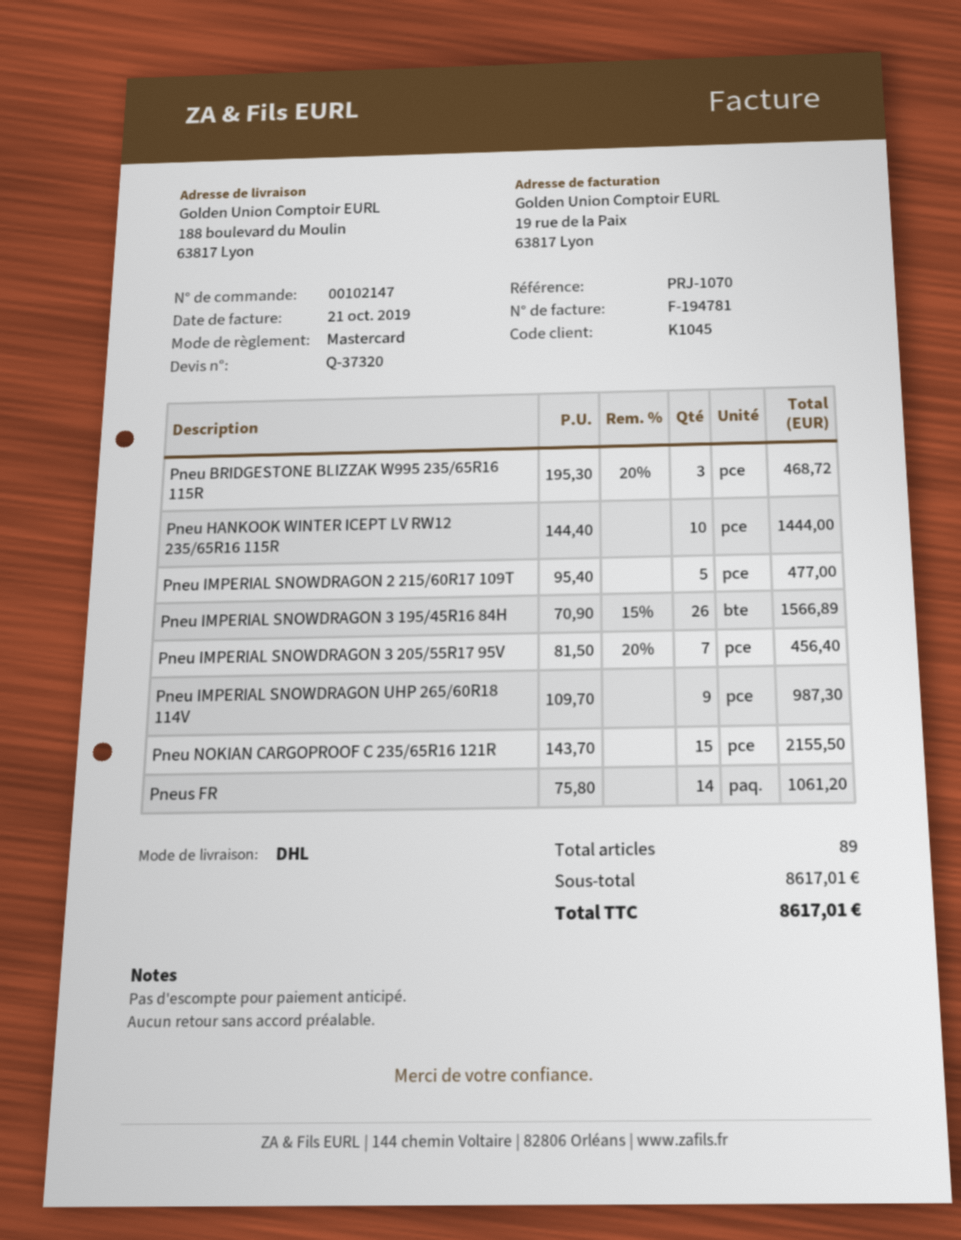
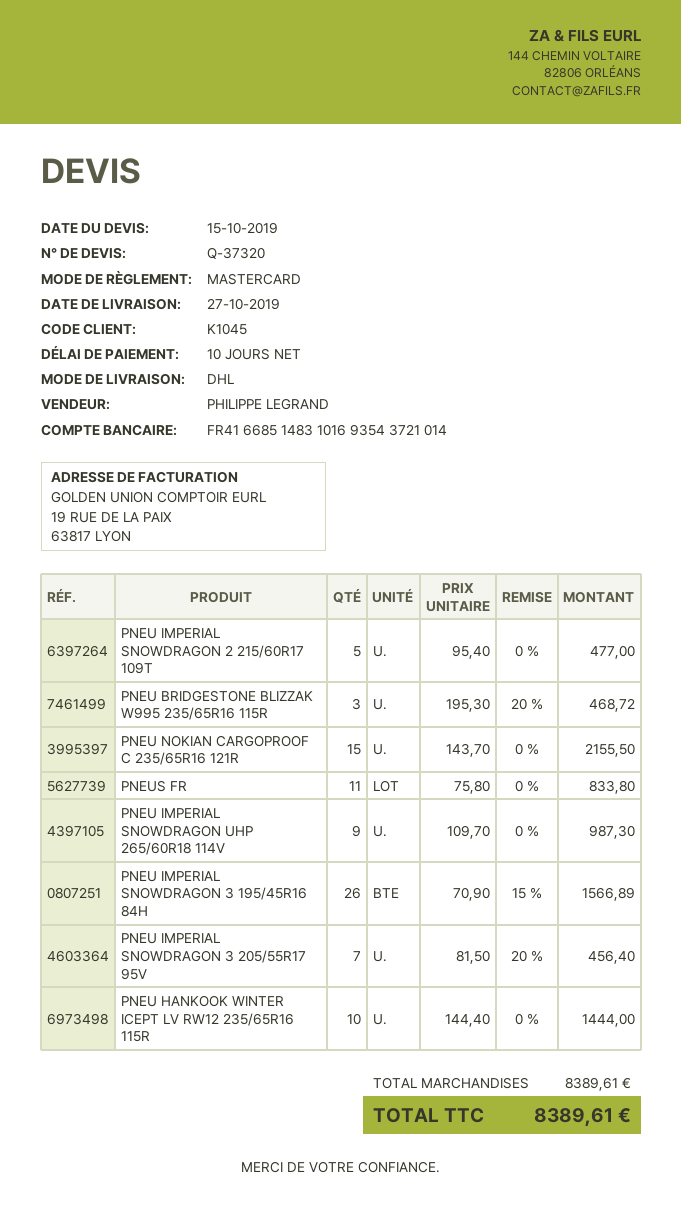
Pneus FR: 14 x 75.80 = 1061.20 -> 11 x 75.80 = 833.80
subtotal: 8617.01 -> 8389.61
total: 8617.01 -> 8389.61

